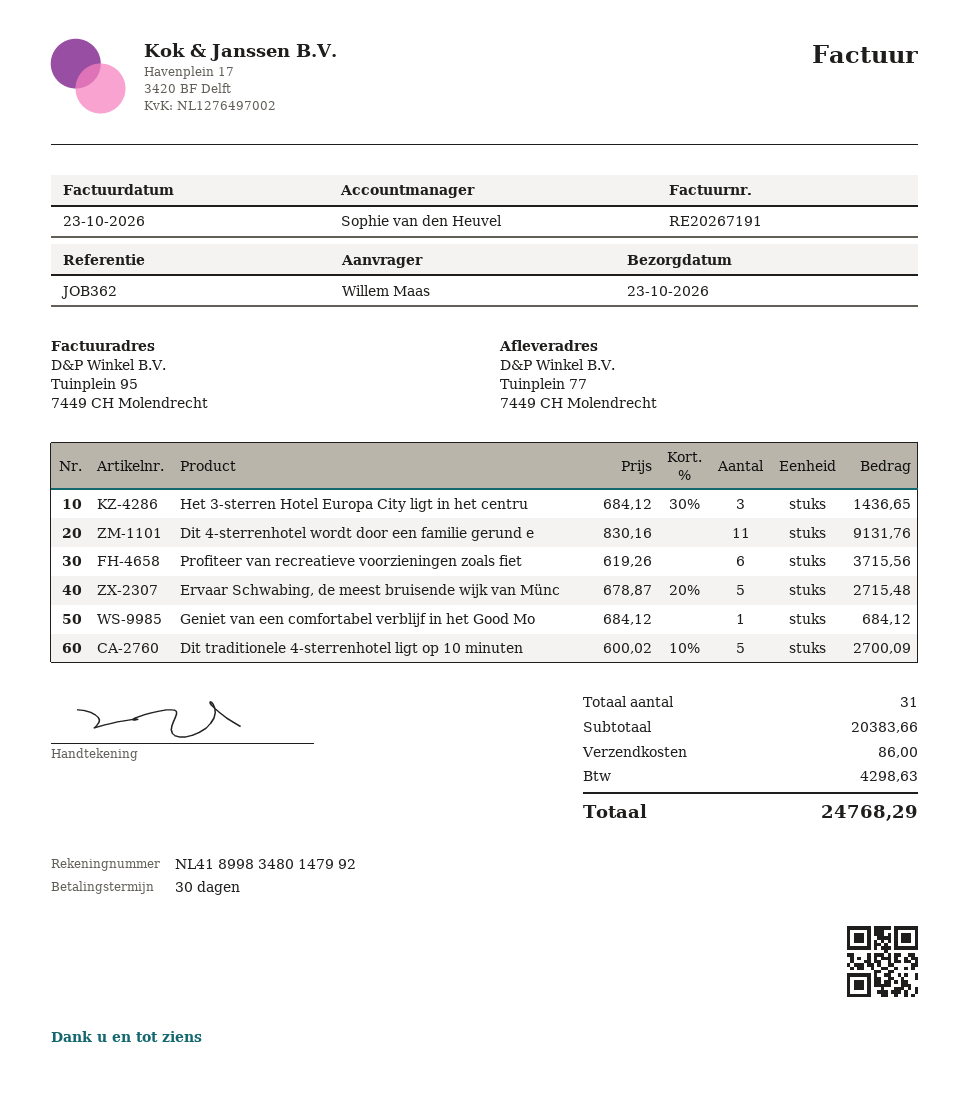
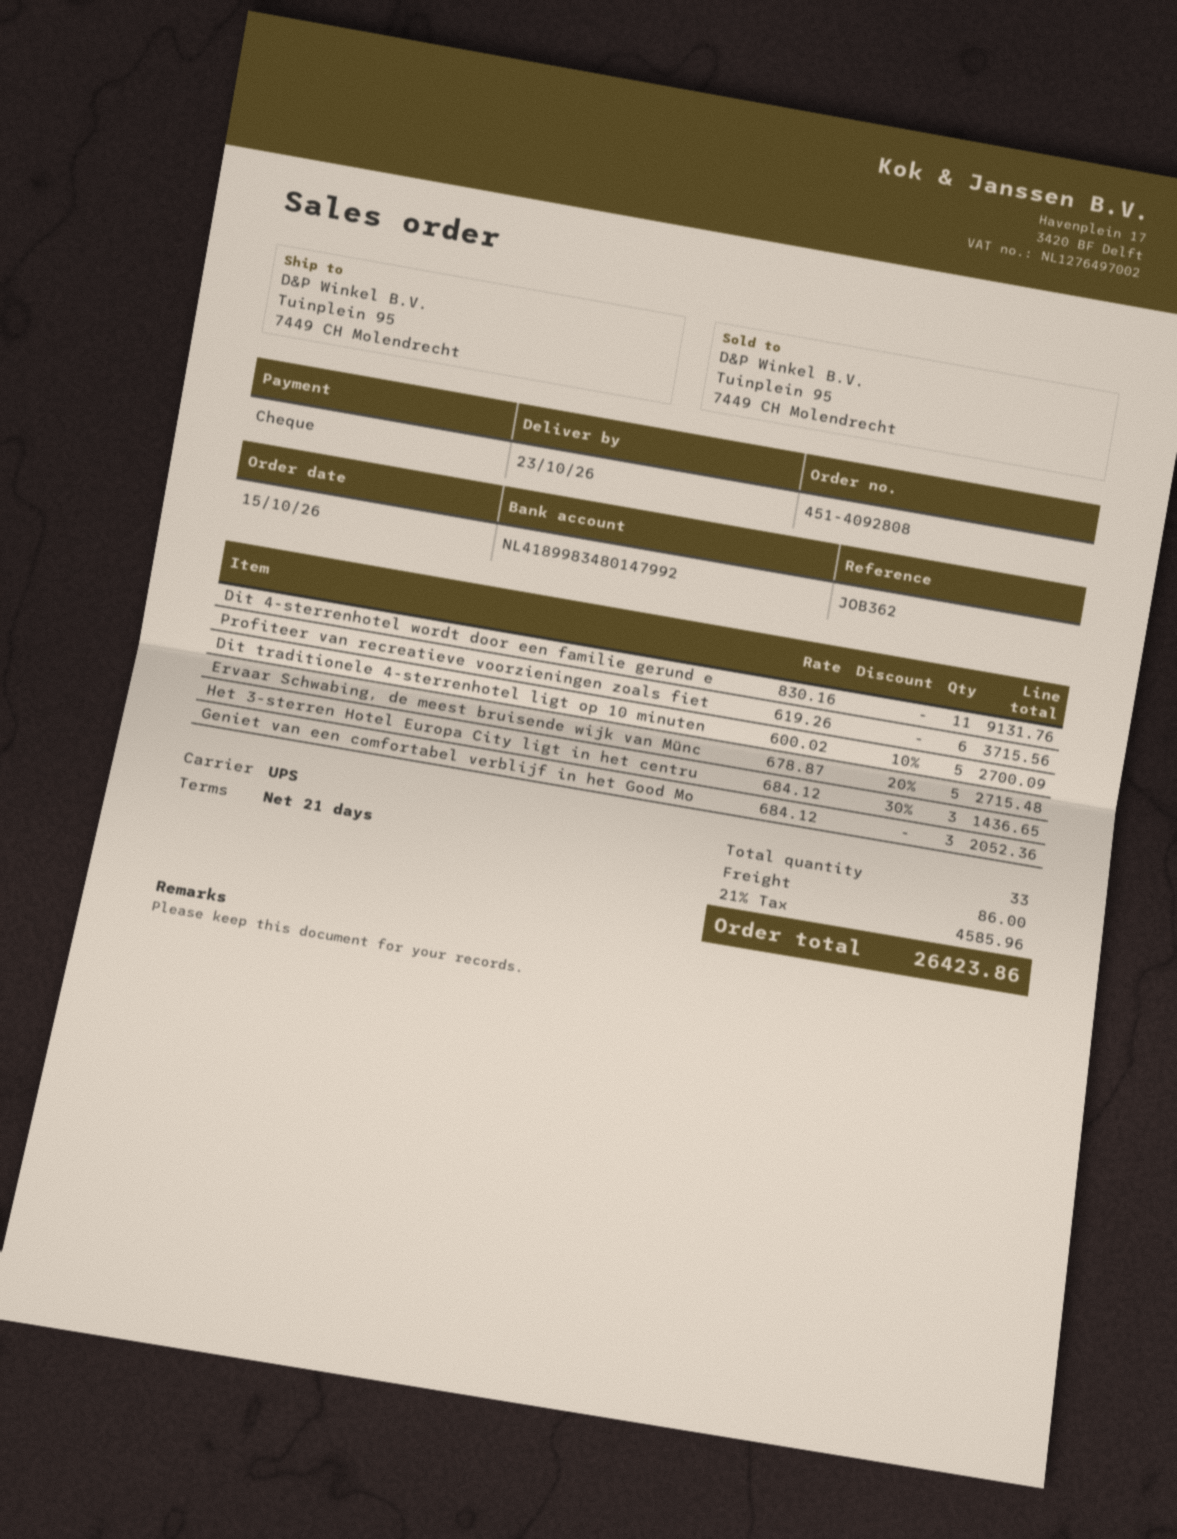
payment terms: 30 days -> 21 days
ship to: Tuinplein 77, 7449 CH Molendrecht -> Tuinplein 95, 7449 CH Molendrecht
Geniet van een comfortabel verblijf in het Good Mo: 1 x 684.12 = 684.12 -> 3 x 684.12 = 2052.36
total quantity: 31 -> 33
tax: 4298.63 -> 4585.96
total: 24768.29 -> 26423.86

